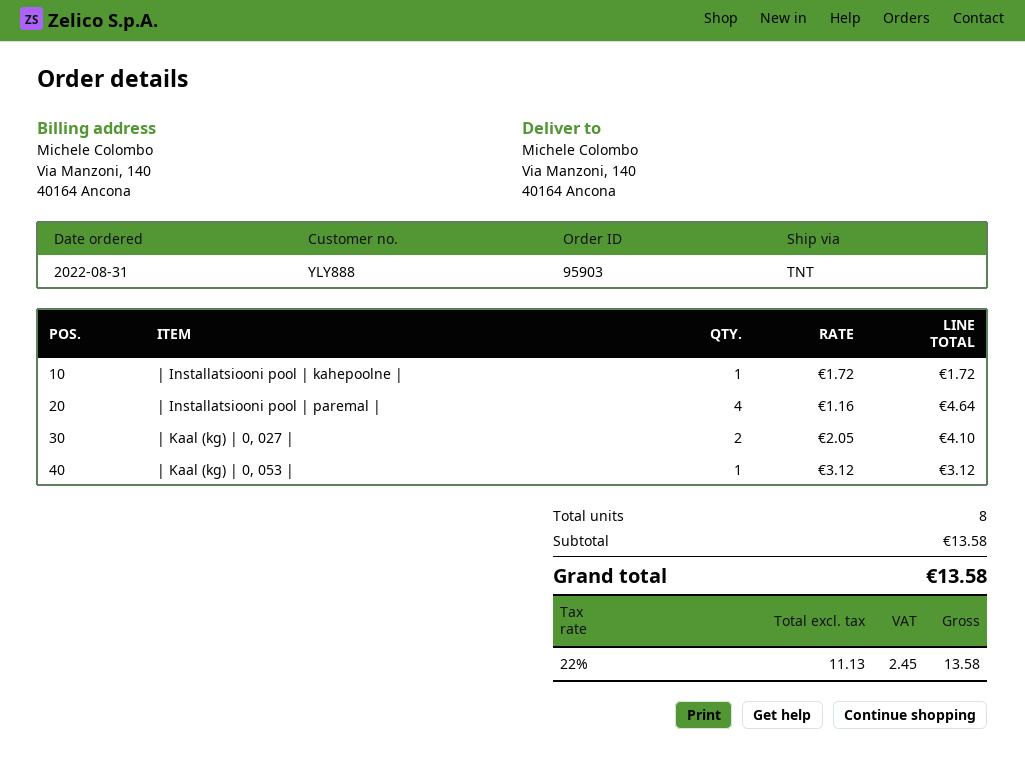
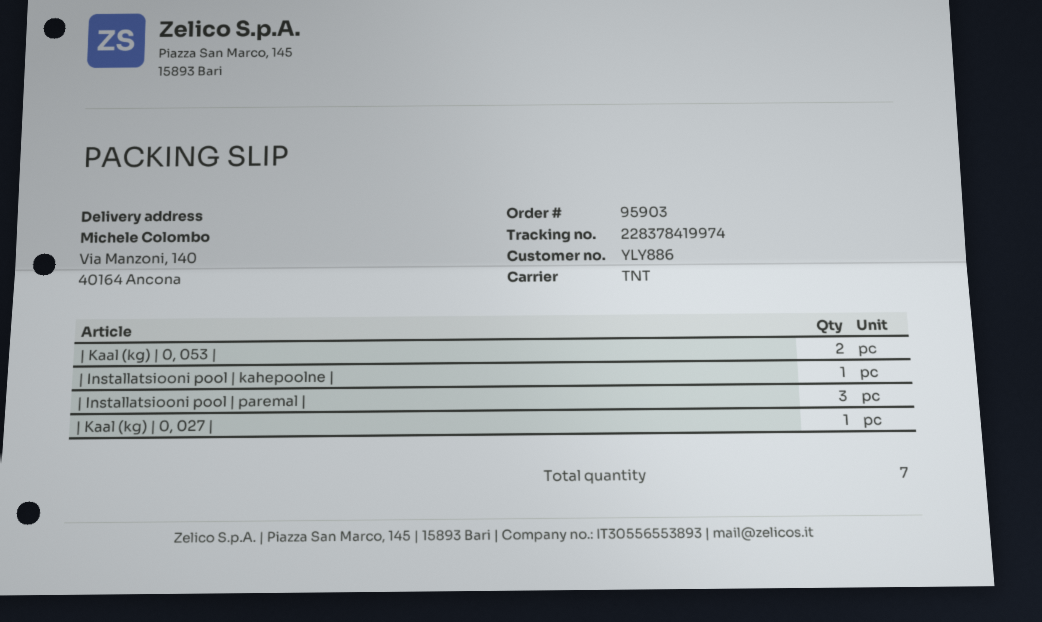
customer number: YLY888 -> YLY886
| Installatsiooni pool | paremal |: 4 -> 3
| Kaal (kg) | 0, 027 |: 2 -> 1
| Kaal (kg) | 0, 053 |: 1 -> 2
total quantity: 8 -> 7

